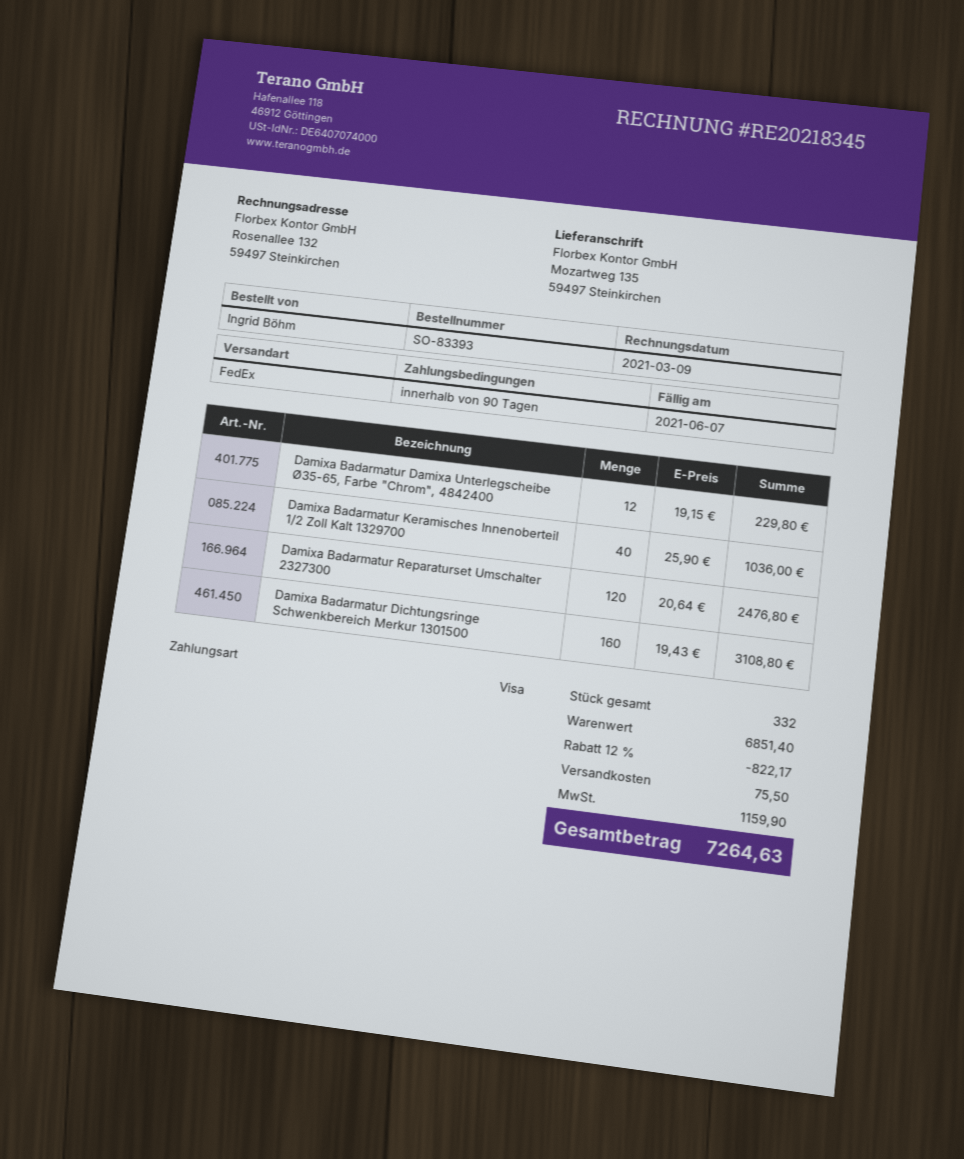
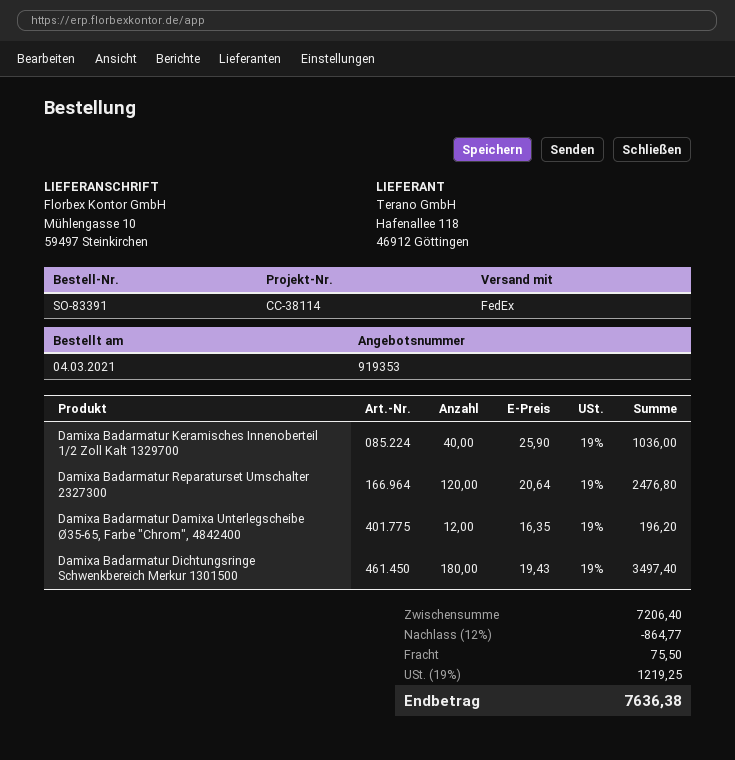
order number: SO-83393 -> SO-83391
ship to: Mozartweg 135, 59497 Steinkirchen -> Mühlengasse 10, 59497 Steinkirchen
Damixa Badarmatur Damixa Unterlegscheibe Ø35-65, Farbe "Chrom", 4842400: 12 x 19.15 = 229.80 -> 12 x 16.35 = 196.20
Damixa Badarmatur Dichtungsringe Schwenkbereich Merkur 1301500: 160 x 19.43 = 3108.80 -> 180 x 19.43 = 3497.40
subtotal: 6851.40 -> 7206.40
discount: 12% = 822.17 -> 12% = 864.77
tax: 1159.90 -> 1219.25
total: 7264.63 -> 7636.38

